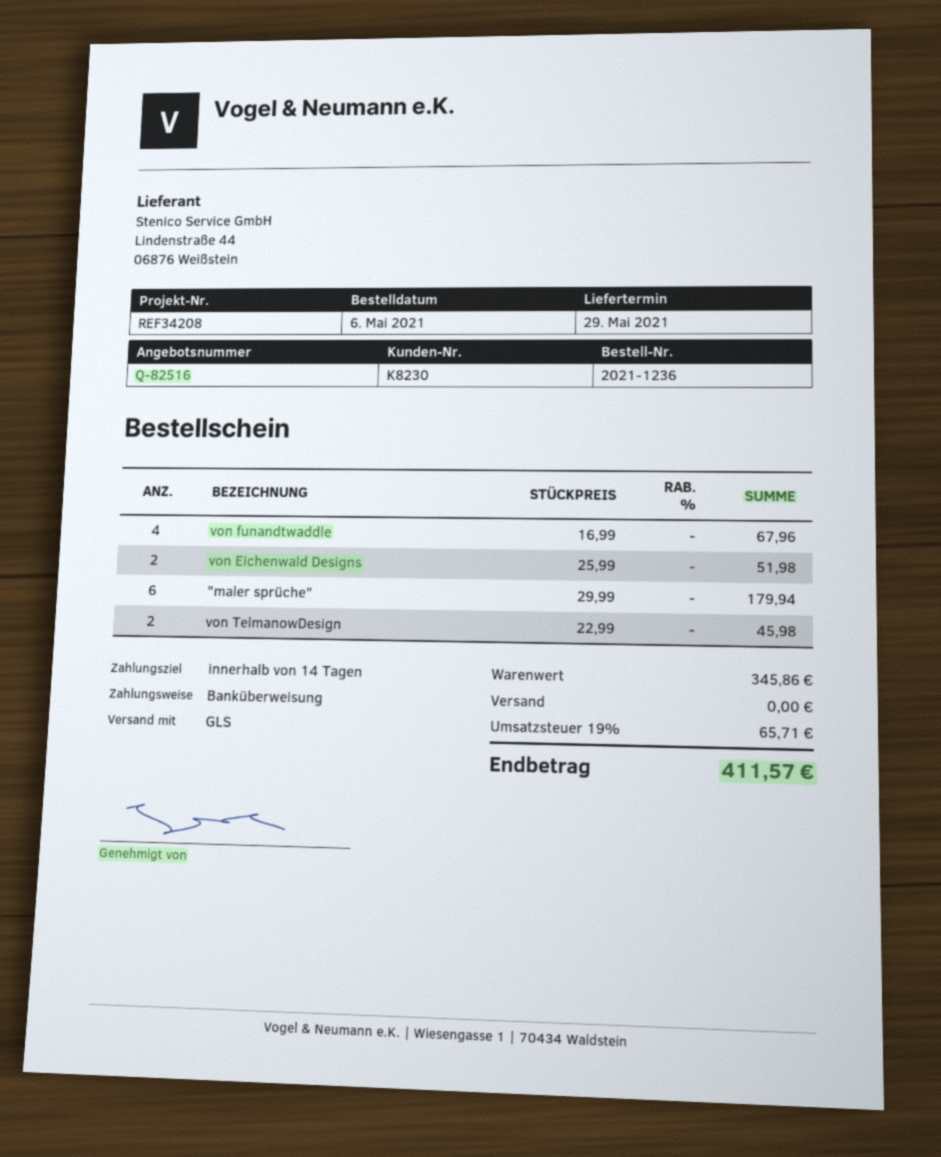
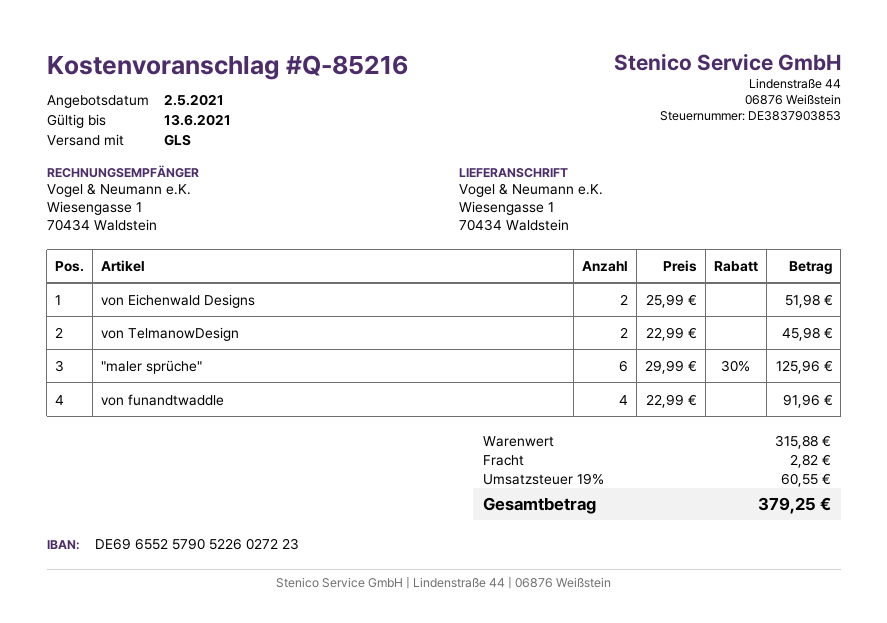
quote number: Q-82516 -> Q-85216
von funandtwaddle: 4 x 16.99 = 67.96 -> 4 x 22.99 = 91.96
"maler sprüche": 6 x 29.99 = 179.94 -> 6 x 29.99 - 30% = 125.96
subtotal: 345.86 -> 315.88
shipping: 0.00 -> 2.82
tax: 19% = 65.71 -> 19% = 60.55
total: 411.57 -> 379.25

